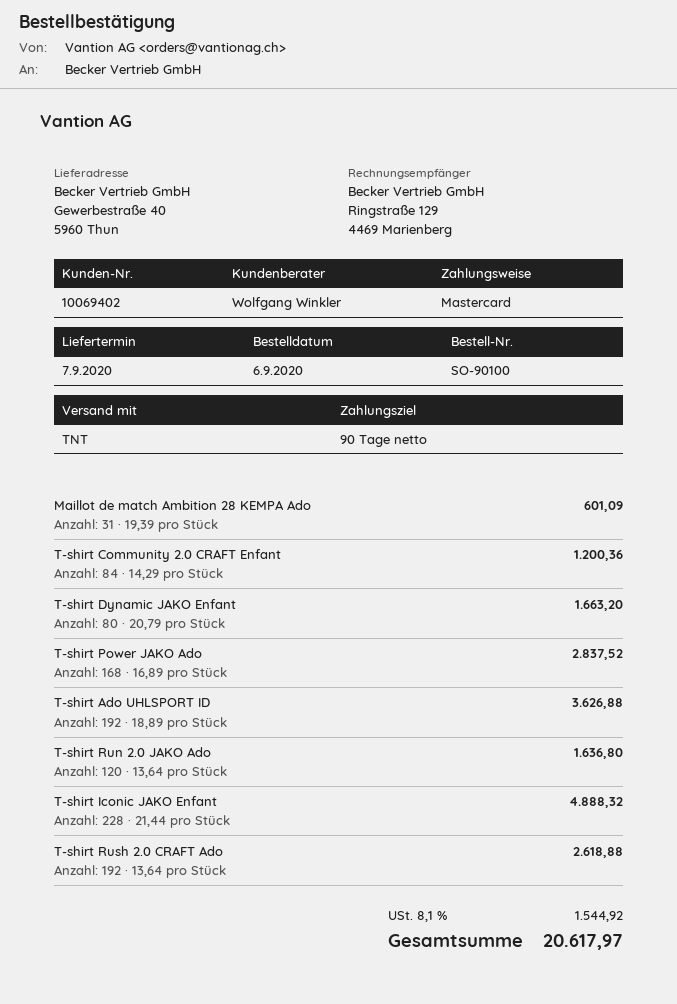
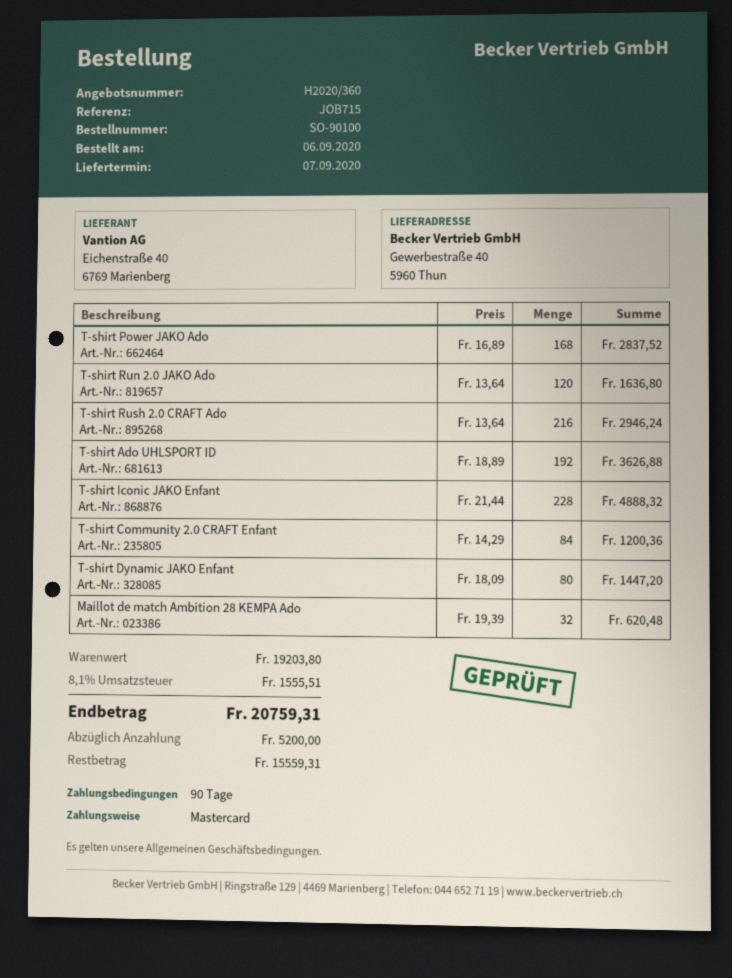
Maillot de match Ambition 28 KEMPA Ado: 31 x 19.39 = 601.09 -> 32 x 19.39 = 620.48
T-shirt Dynamic JAKO Enfant: 80 x 20.79 = 1663.20 -> 80 x 18.09 = 1447.20
T-shirt Rush 2.0 CRAFT Ado: 192 x 13.64 = 2618.88 -> 216 x 13.64 = 2946.24
tax: 8.1% = 1544.92 -> 8.1% = 1555.51
total: 20617.97 -> 20759.31

